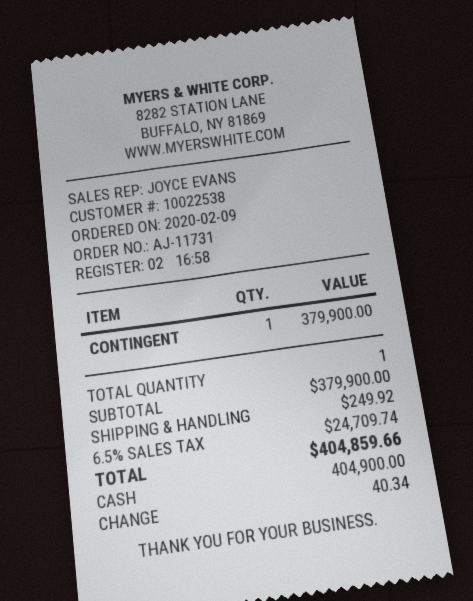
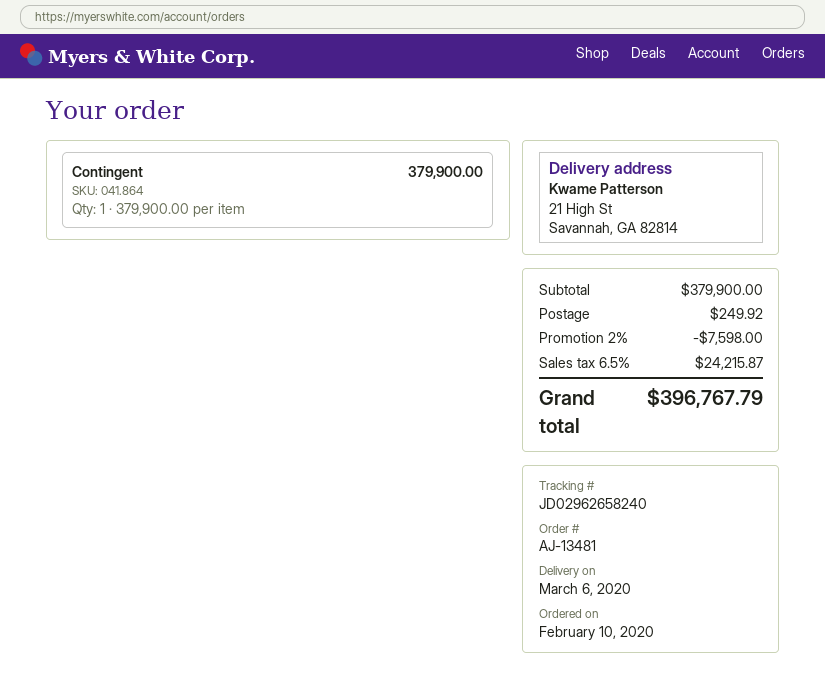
order number: AJ-11731 -> AJ-13481
order date: 2020-02-09 -> 2020-02-10
discount: none -> 2% = 7598.00
tax: 6.5% = 24709.74 -> 6.5% = 24215.87
total: 404859.66 -> 396767.79

